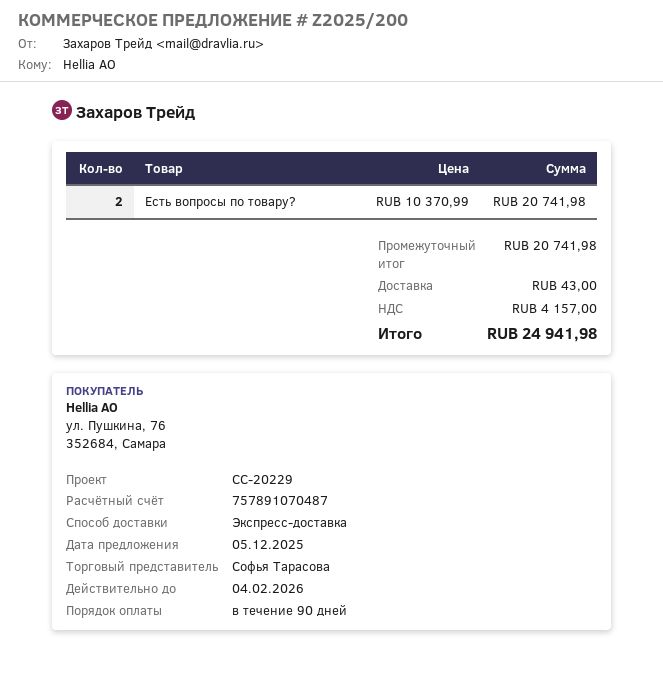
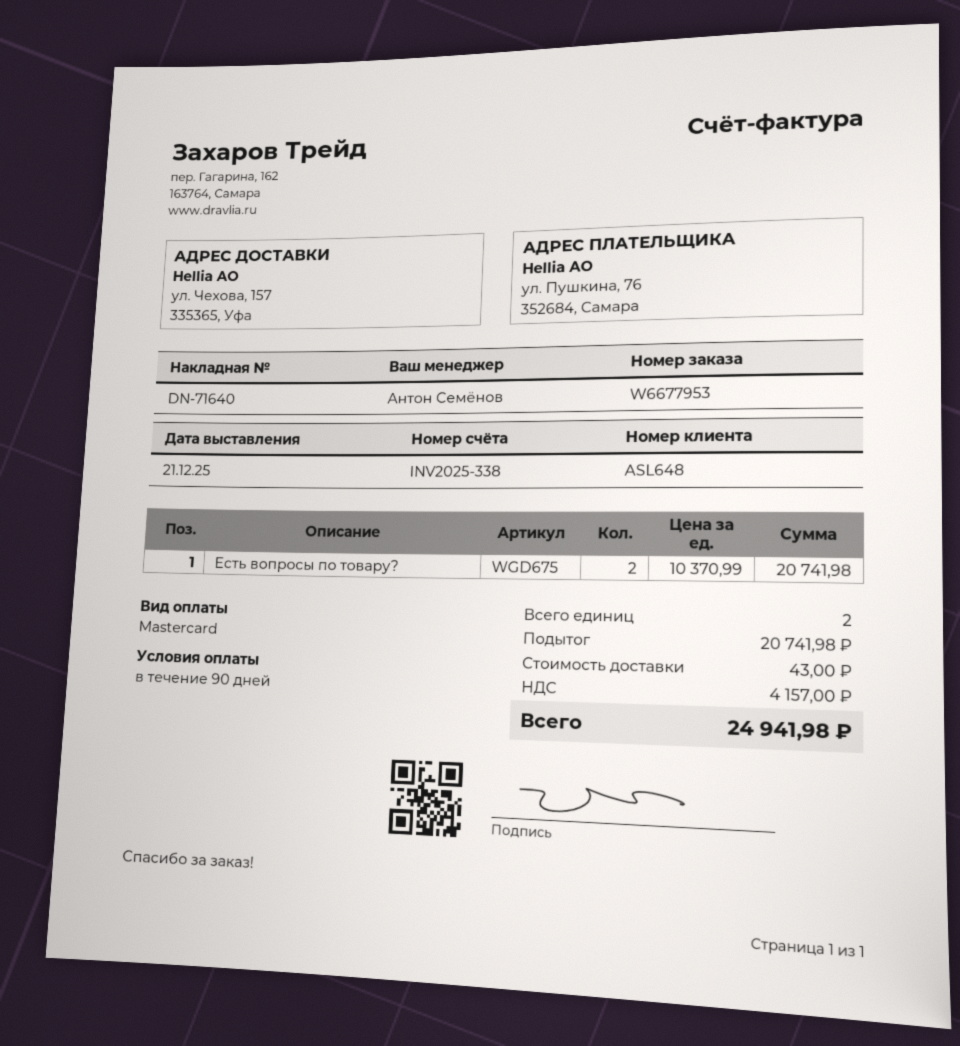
sales rep: Софья Тарасова -> Антон Семёнов

